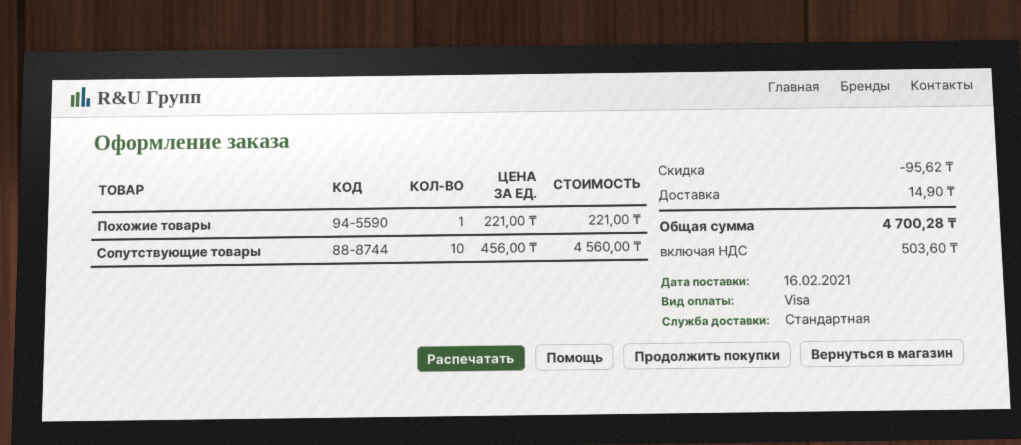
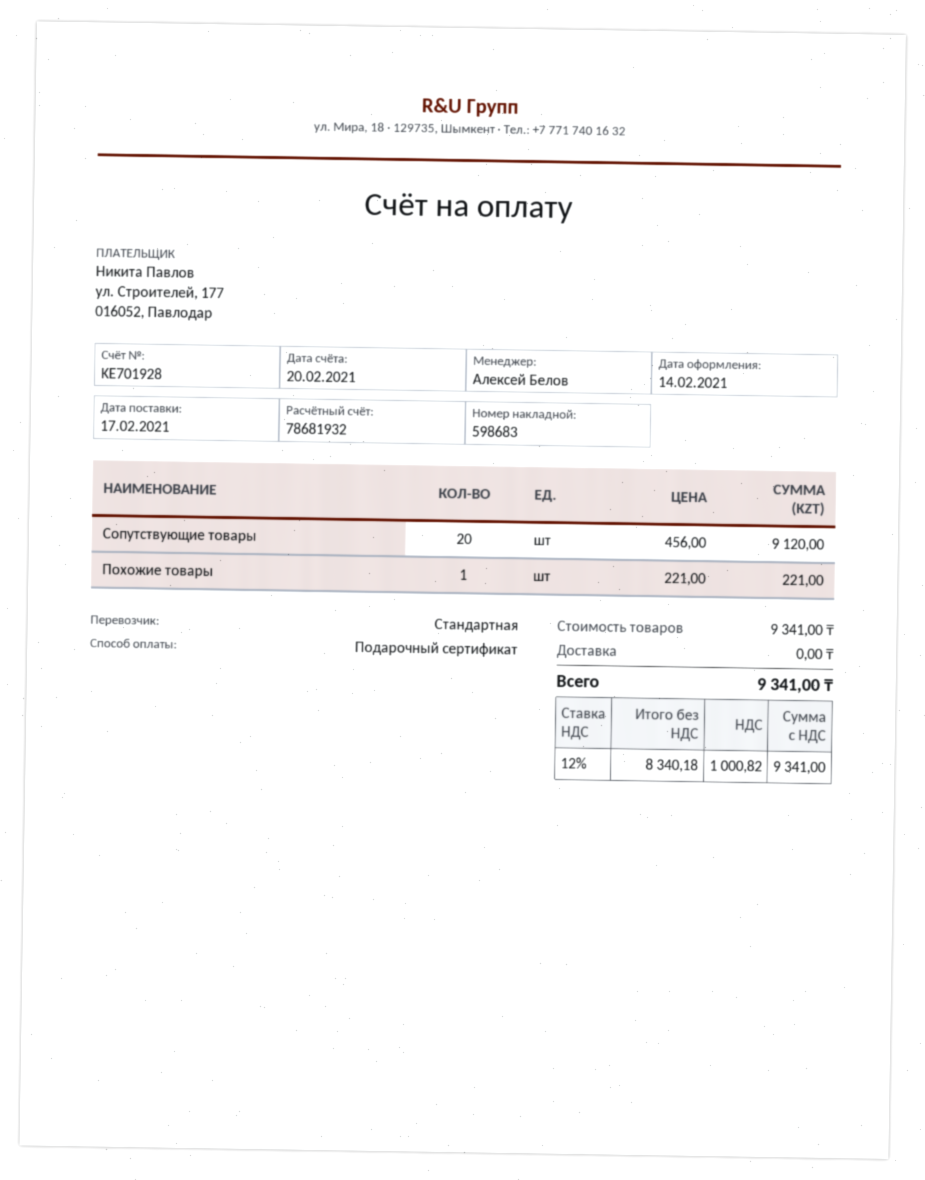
delivery date: 2021-02-16 -> 2021-02-17
payment method: Visa -> gift card
Сопутствующие товары: 10 x 456.00 = 4560.00 -> 20 x 456.00 = 9120.00
discount: 95.62 -> none
shipping: 14.90 -> 0.00
tax: 503.60 -> 1000.82
total: 4700.28 -> 9341.00

